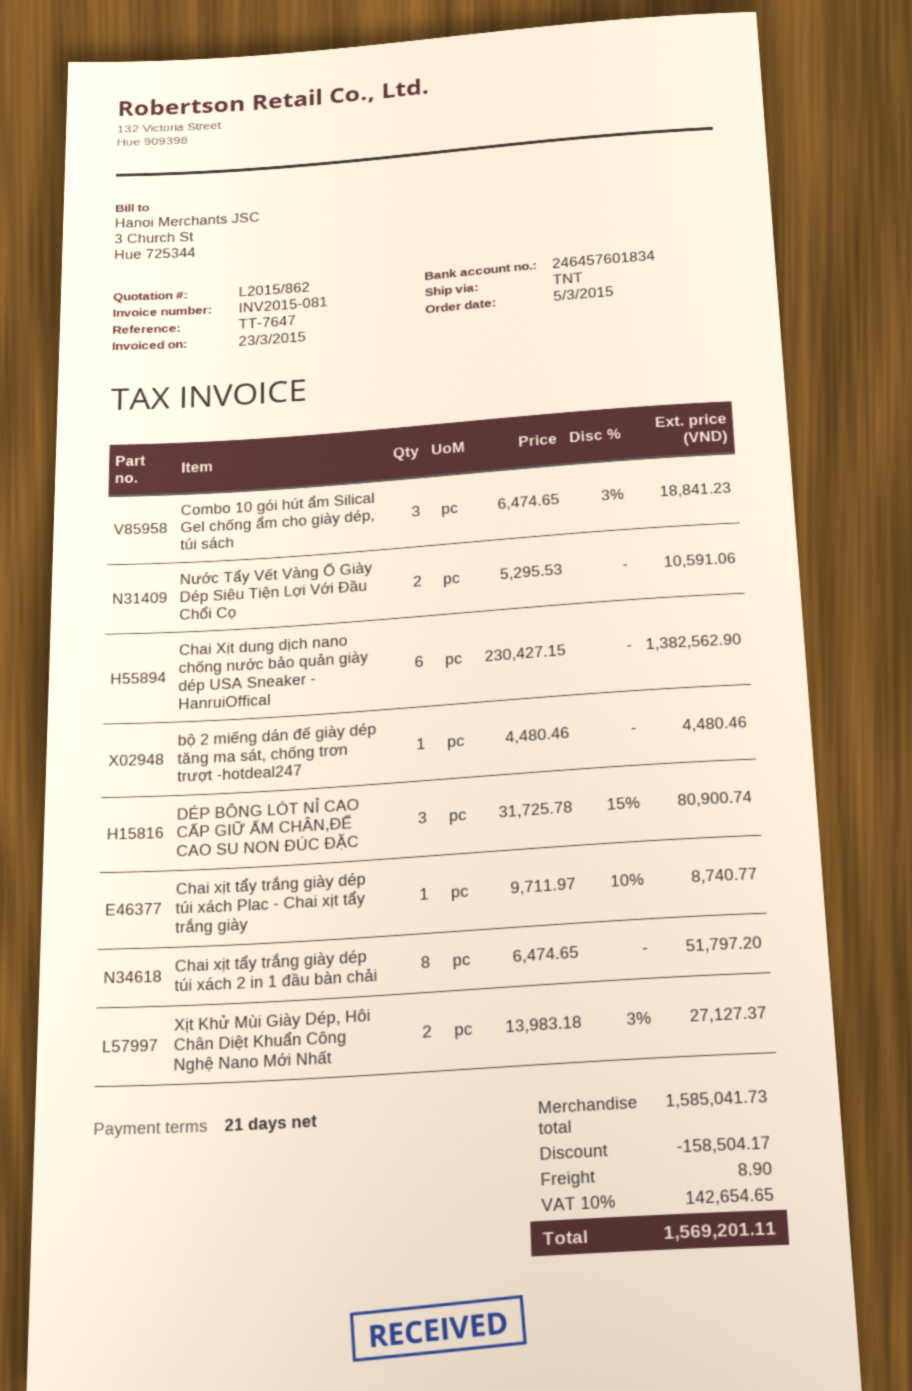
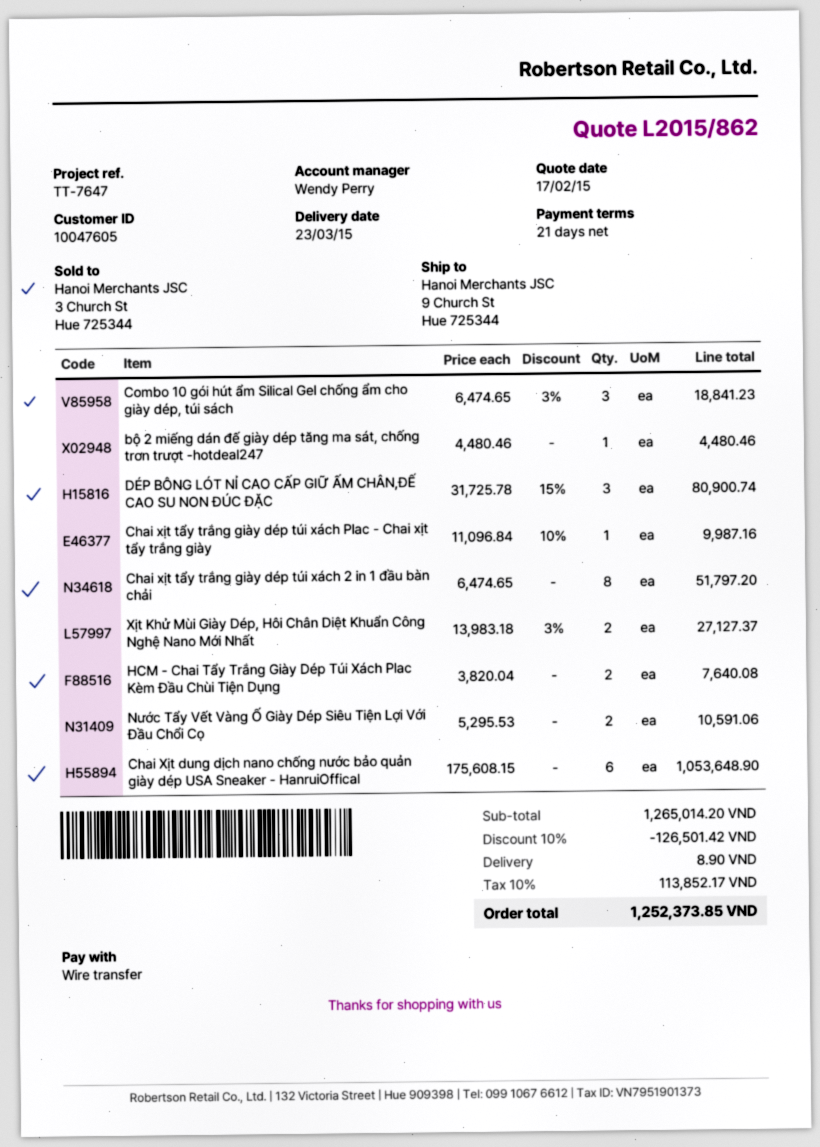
Chai Xịt dung dịch nano chống nước bảo quản giày dép USA Sneaker - HanruiOffical: 6 x 230427.15 = 1382562.90 -> 6 x 175608.15 = 1053648.90
Chai xịt tẩy trắng giày dép túi xách Plac - Chai xịt tẩy trắng giày: 1 x 9711.97 - 10% = 8740.77 -> 1 x 11096.84 - 10% = 9987.16
HCM - Chai Tẩy Trắng Giày Dép Túi Xách Plac Kèm Đầu Chùi Tiện Dụng: none -> 2 x 3820.04 = 7640.08
subtotal: 1585041.73 -> 1265014.20
discount: 158504.17 -> 126501.42
tax: 10% = 142654.65 -> 10% = 113852.17
total: 1569201.11 -> 1252373.85

